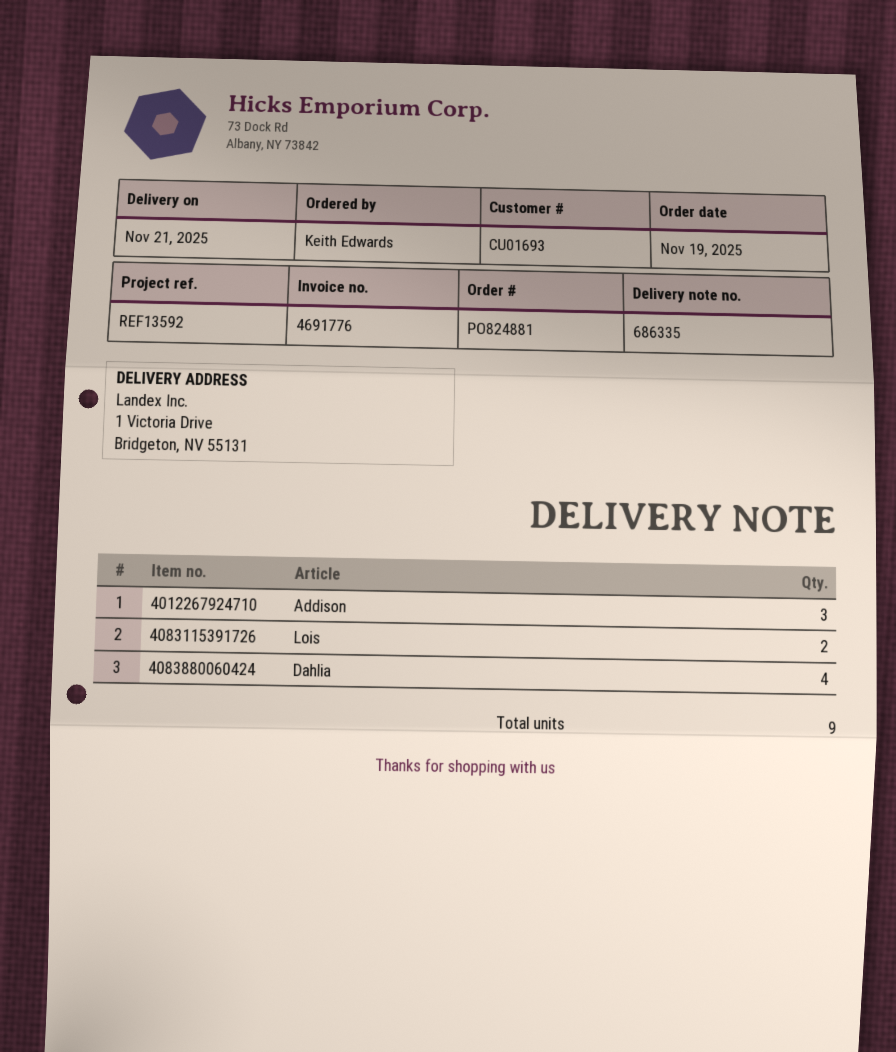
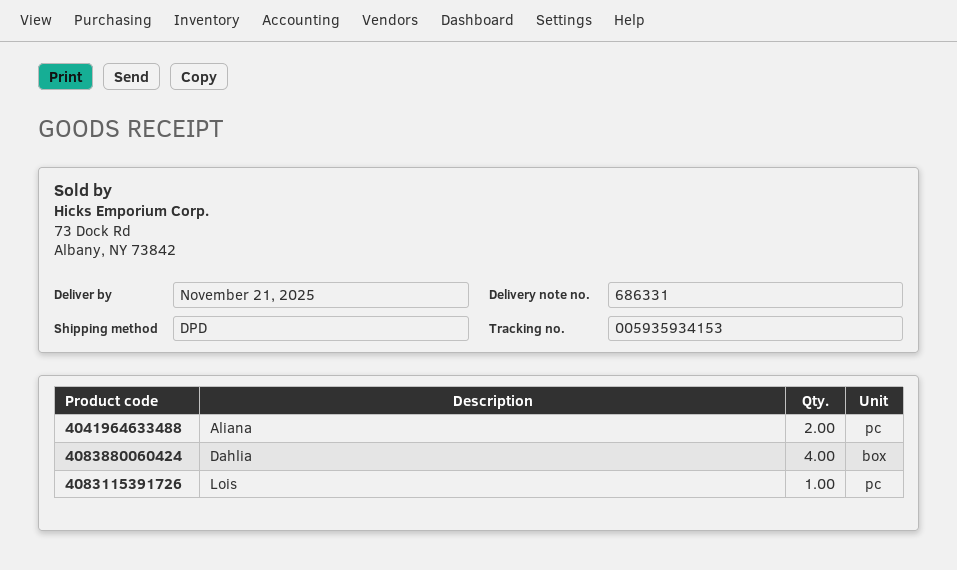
delivery note number: 686335 -> 686331
Addison: 3 -> none
Lois: 2 -> 1
Aliana: none -> 2

